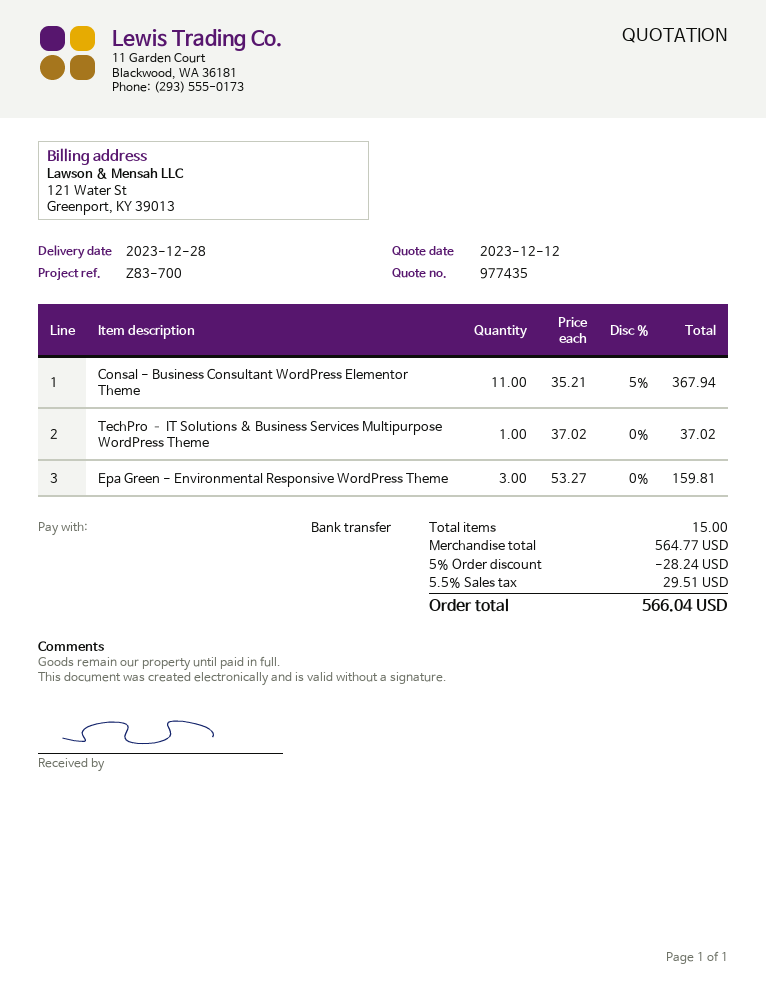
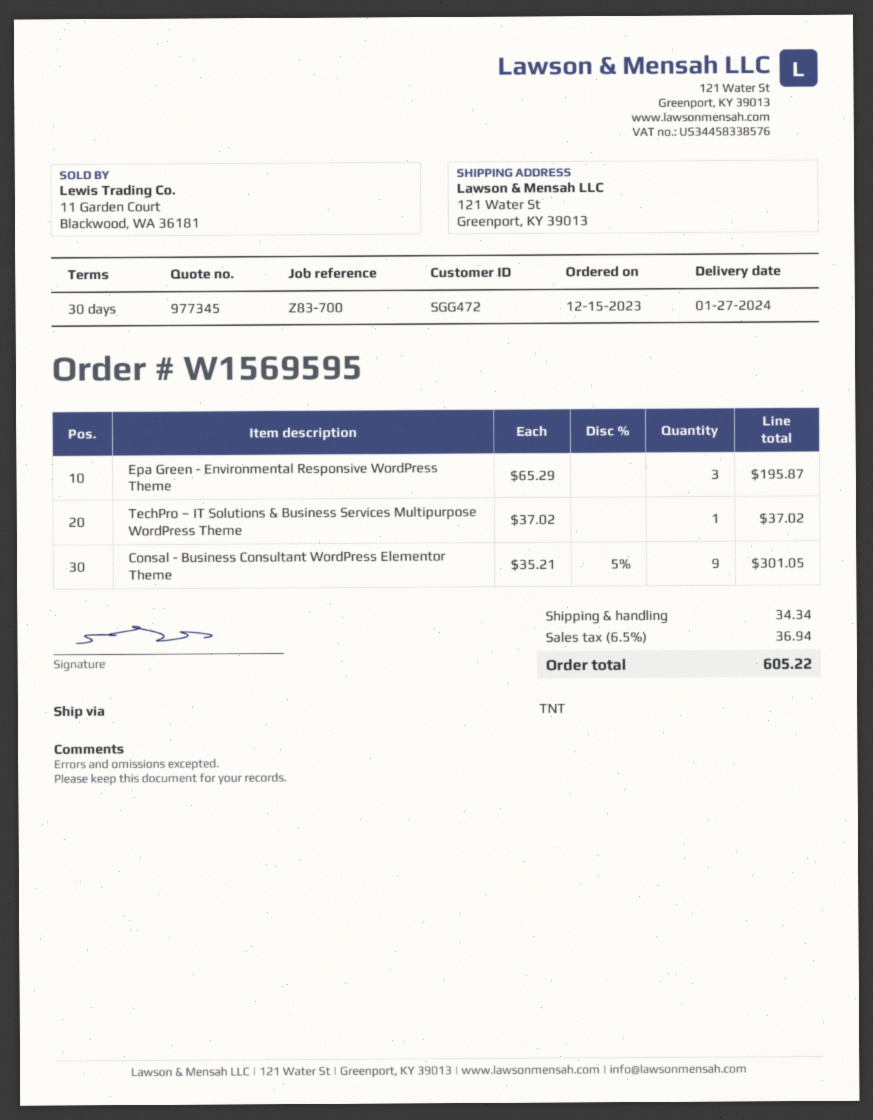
quote number: 977435 -> 977345
delivery date: 2023-12-28 -> 2024-01-27
Consal - Business Consultant WordPress Elementor Theme: 11 x 35.21 - 5% = 367.94 -> 9 x 35.21 - 5% = 301.05
Epa Green - Environmental Responsive WordPress Theme: 3 x 53.27 = 159.81 -> 3 x 65.29 = 195.87
discount: 5% = 28.24 -> none
shipping: none -> 34.34
tax: 5.5% = 29.51 -> 6.5% = 36.94
total: 566.04 -> 605.22

